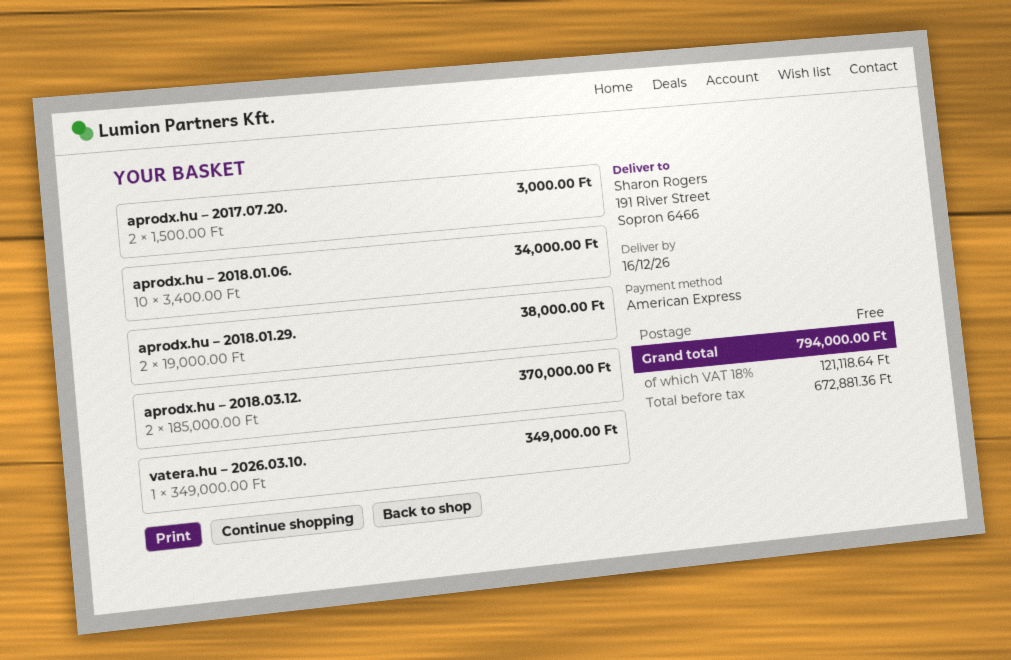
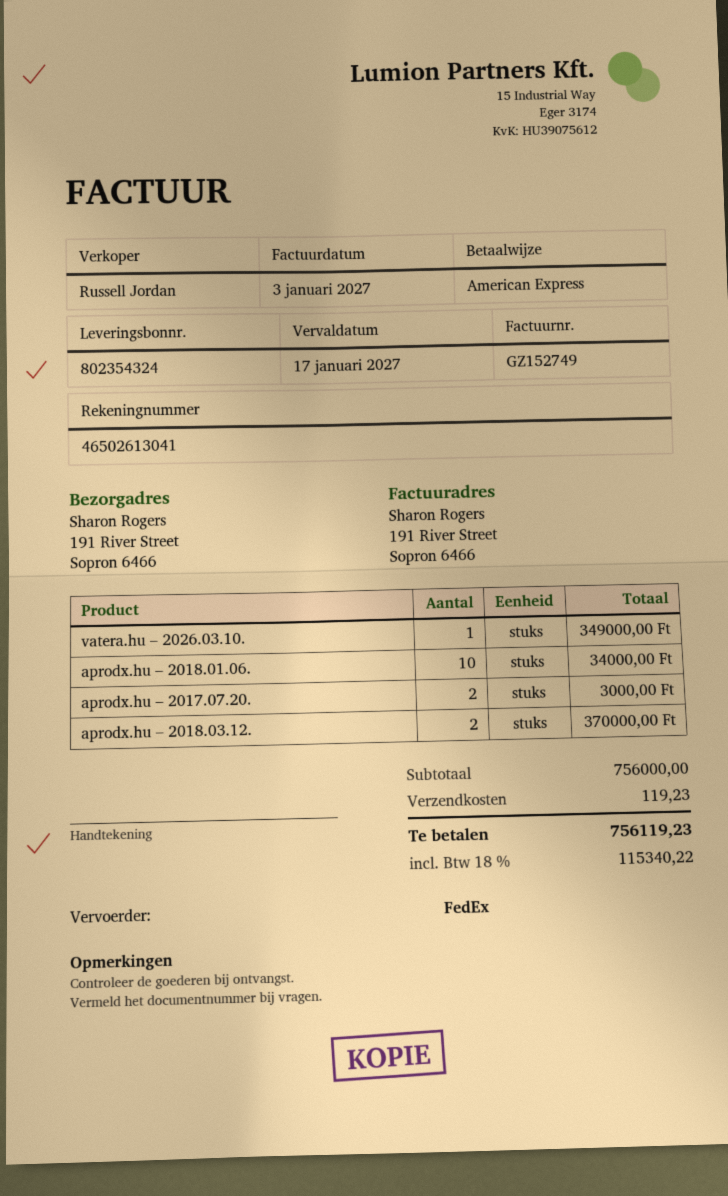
aprodx.hu – 2018.01.29.: 2 for 38000.00 -> none
shipping: 0.00 -> 119.23
tax: 18% = 121118.64 -> 18% = 115340.22
total: 794000.00 -> 756119.23

